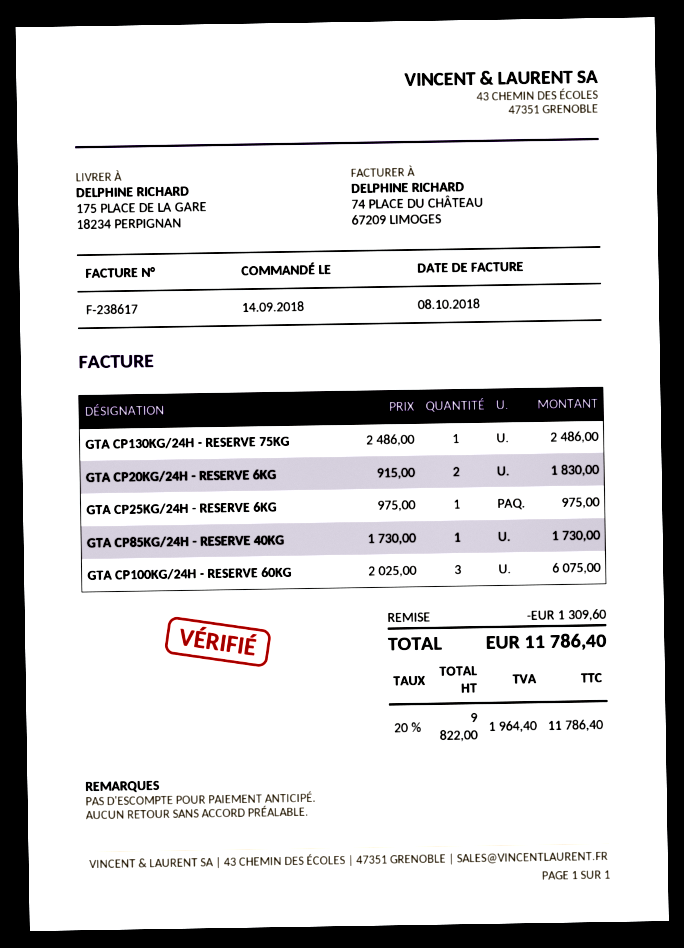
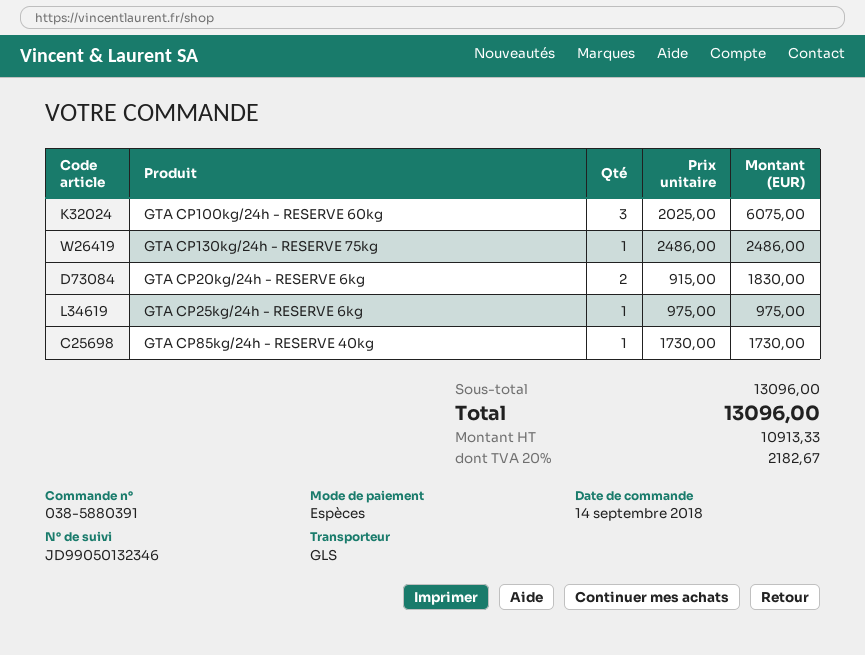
discount: 1309.60 -> none
net: 9822.00 -> 10913.33
tax: 20% = 1964.40 -> 20% = 2182.67
total: 11786.40 -> 13096.00

